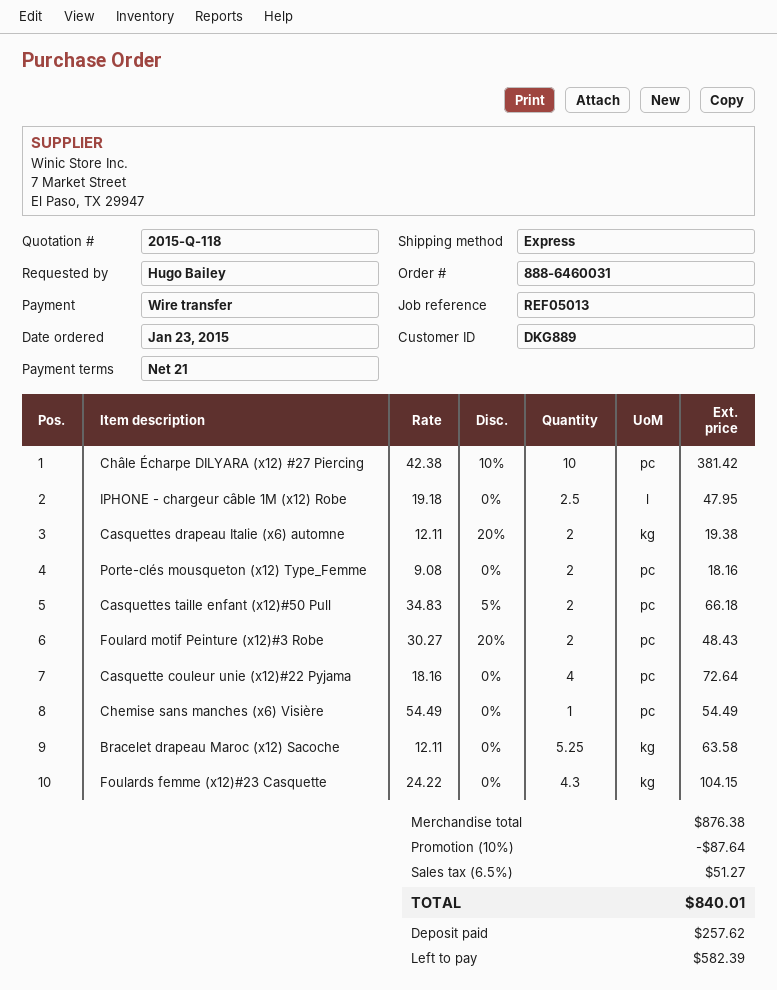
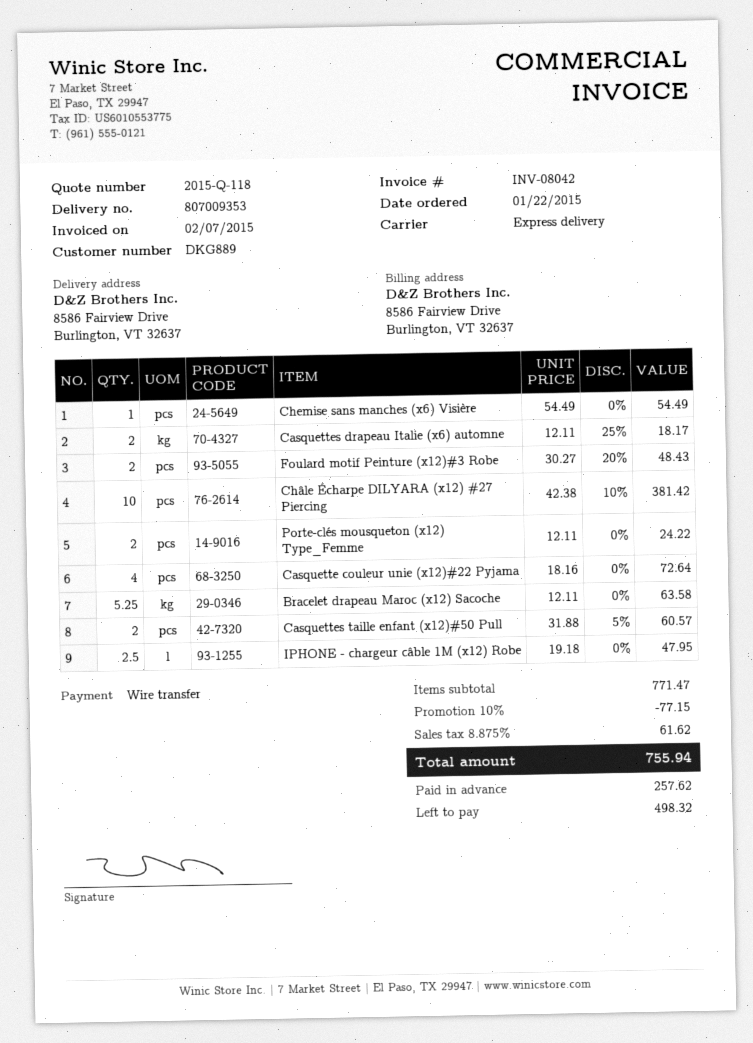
order date: 2015-01-23 -> 2015-01-22
Casquettes drapeau Italie (x6) automne: 2 x 12.11 - 20% = 19.38 -> 2 x 12.11 - 25% = 18.17
Porte-clés mousqueton (x12) Type_Femme: 2 x 9.08 = 18.16 -> 2 x 12.11 = 24.22
Casquettes taille enfant (x12)#50 Pull: 2 x 34.83 - 5% = 66.18 -> 2 x 31.88 - 5% = 60.57
Foulards femme (x12)#23 Casquette: 4.3 x 24.22 = 104.15 -> none
subtotal: 876.38 -> 771.47
discount: 10% = 87.64 -> 10% = 77.15
tax: 6.5% = 51.27 -> 8.875% = 61.62
total: 840.01 -> 755.94
balance: 582.39 -> 498.32

